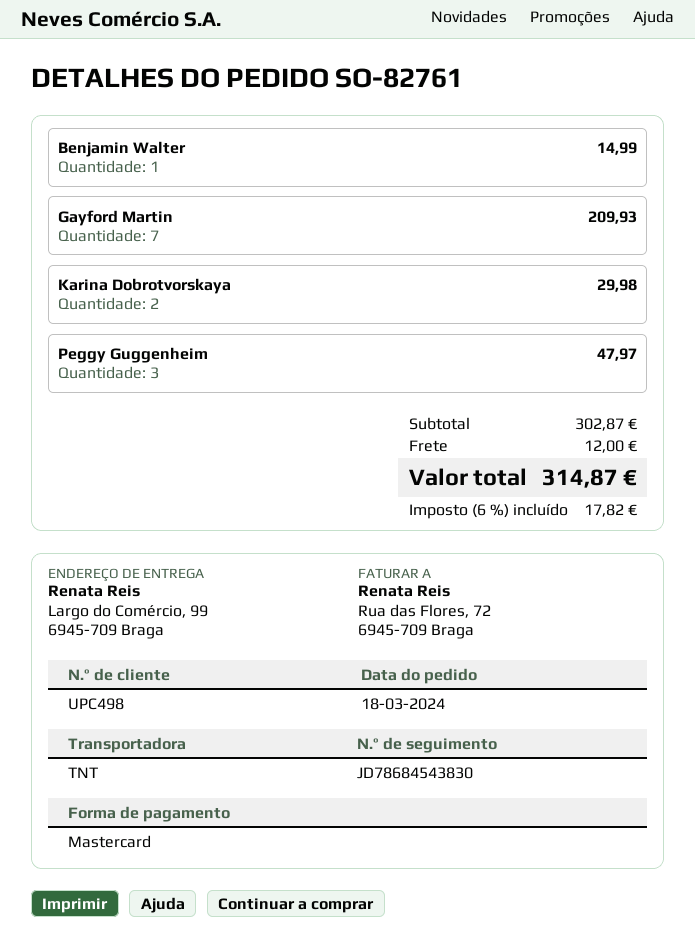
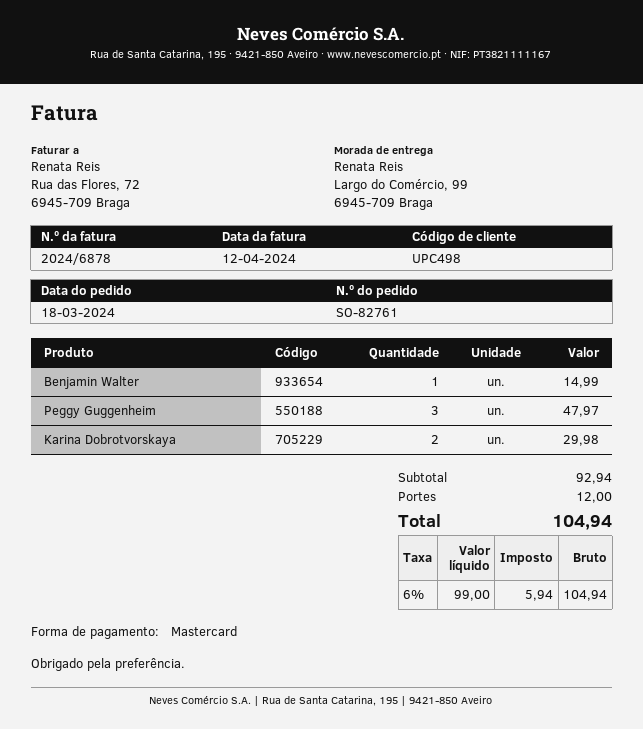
Gayford Martin: 7 for 209.93 -> none
subtotal: 302.87 -> 92.94
tax: 6% = 17.82 -> 6% = 5.94
total: 314.87 -> 104.94

